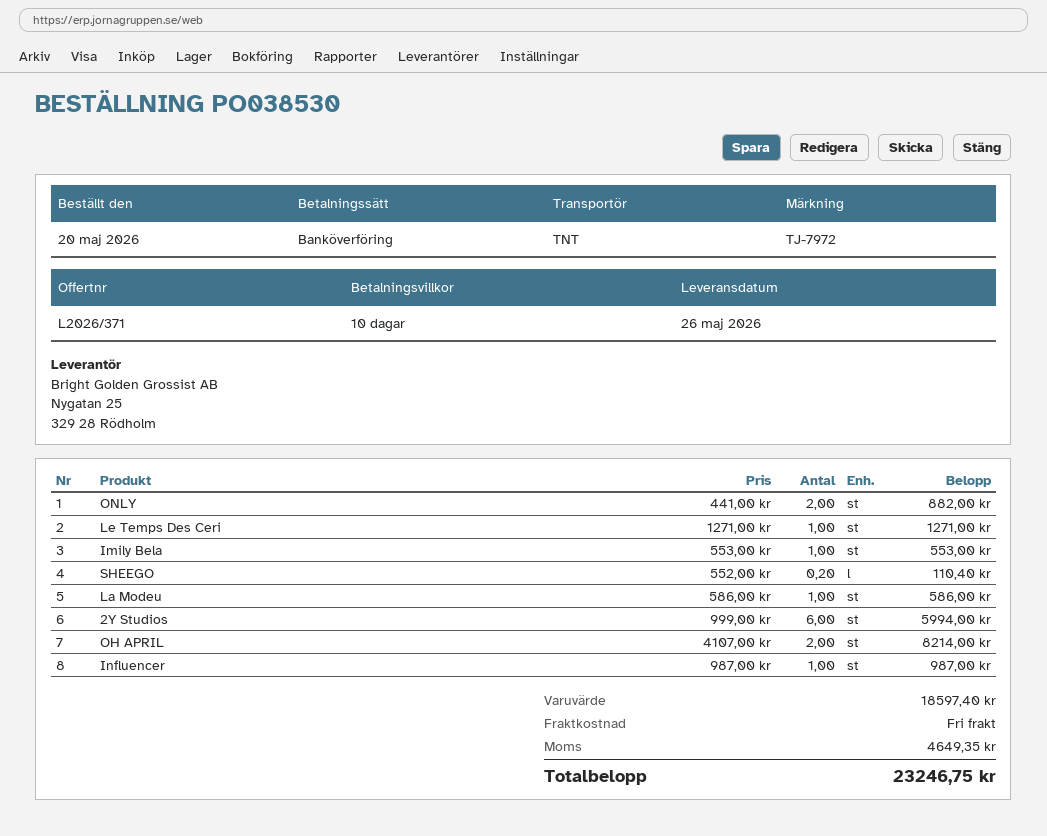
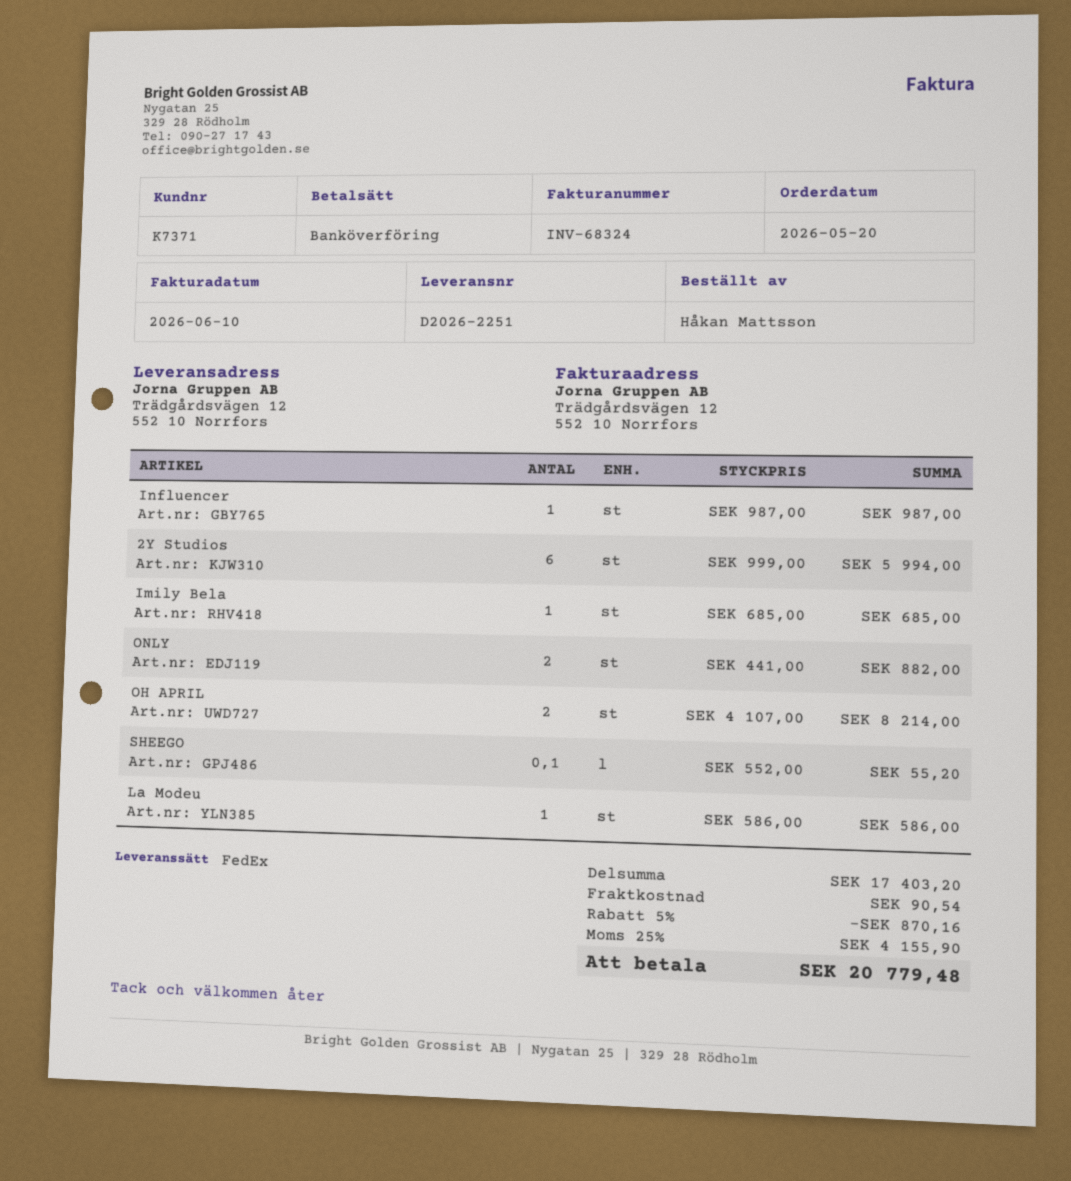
shipping method: TNT -> FedEx
Le Temps Des Ceri: 1 x 1271.00 = 1271.00 -> none
Imily Bela: 1 x 553.00 = 553.00 -> 1 x 685.00 = 685.00
SHEEGO: 0.2 x 552.00 = 110.40 -> 0.1 x 552.00 = 55.20
subtotal: 18597.40 -> 17403.20
discount: none -> 5% = 870.16
shipping: 0.00 -> 90.54
tax: 4649.35 -> 4155.90
total: 23246.75 -> 20779.48

